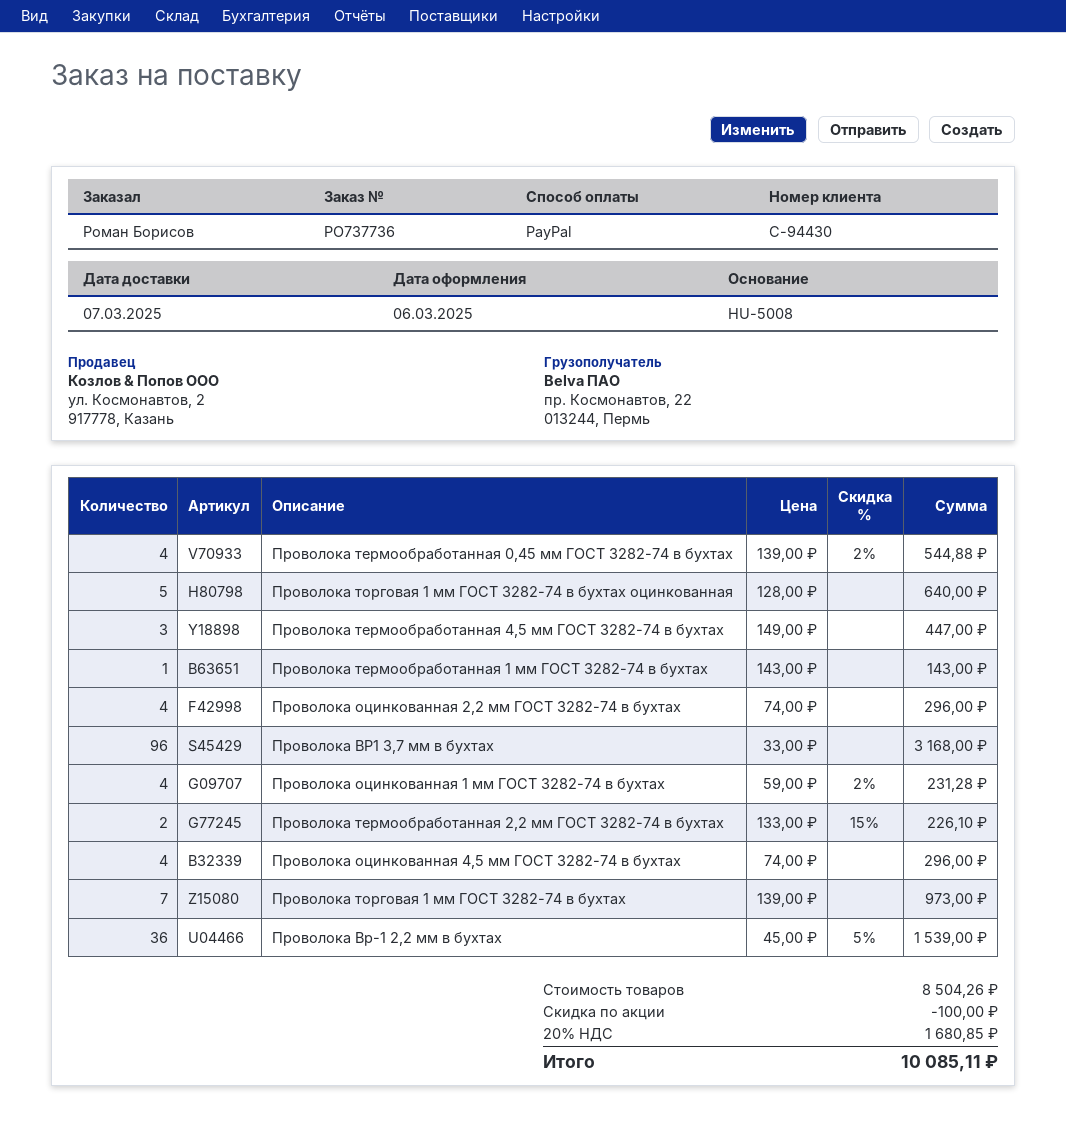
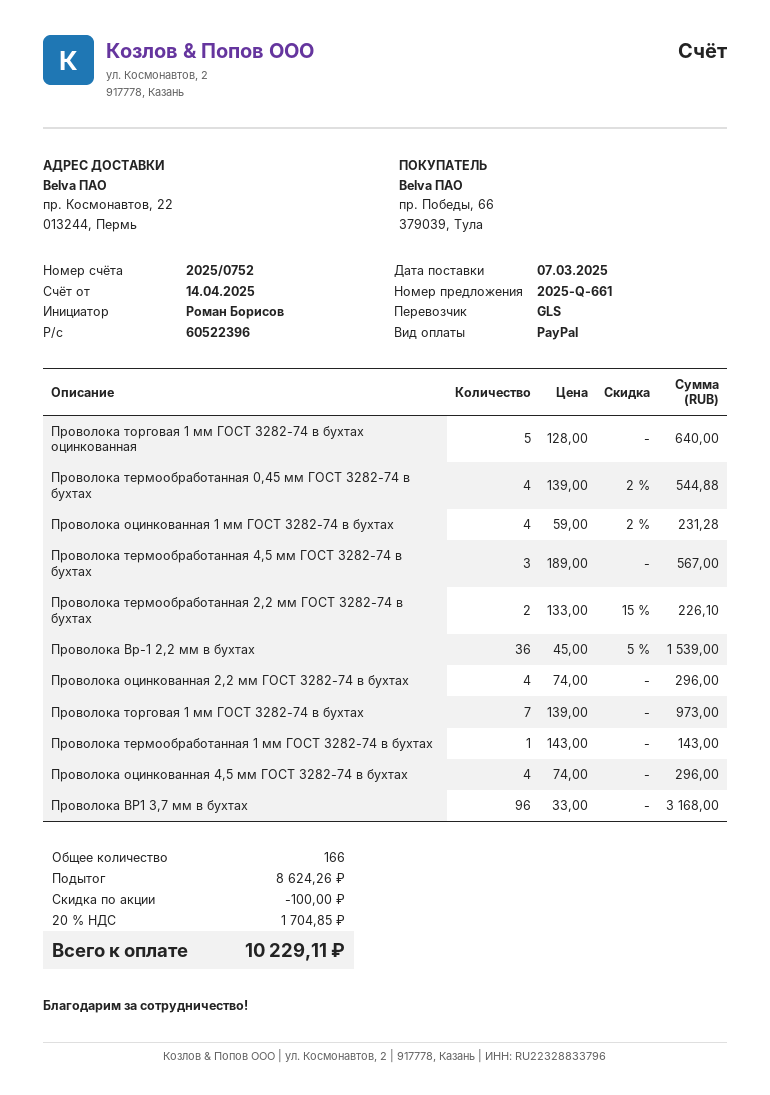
Проволока термообработанная 4,5 мм ГОСТ 3282-74 в бухтах: 3 x 149.00 = 447.00 -> 3 x 189.00 = 567.00
subtotal: 8504.26 -> 8624.26
tax: 20% = 1680.85 -> 20% = 1704.85
total: 10085.11 -> 10229.11

